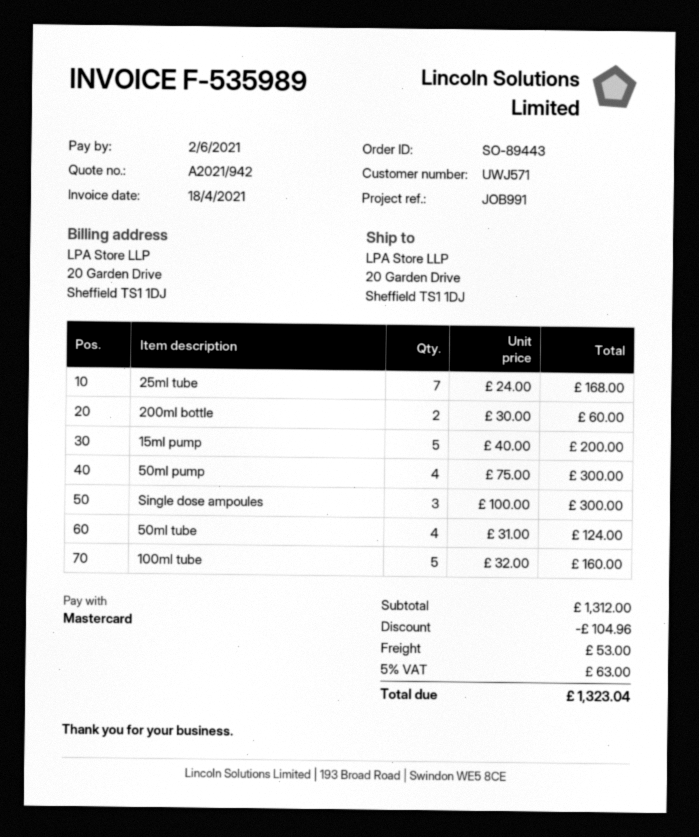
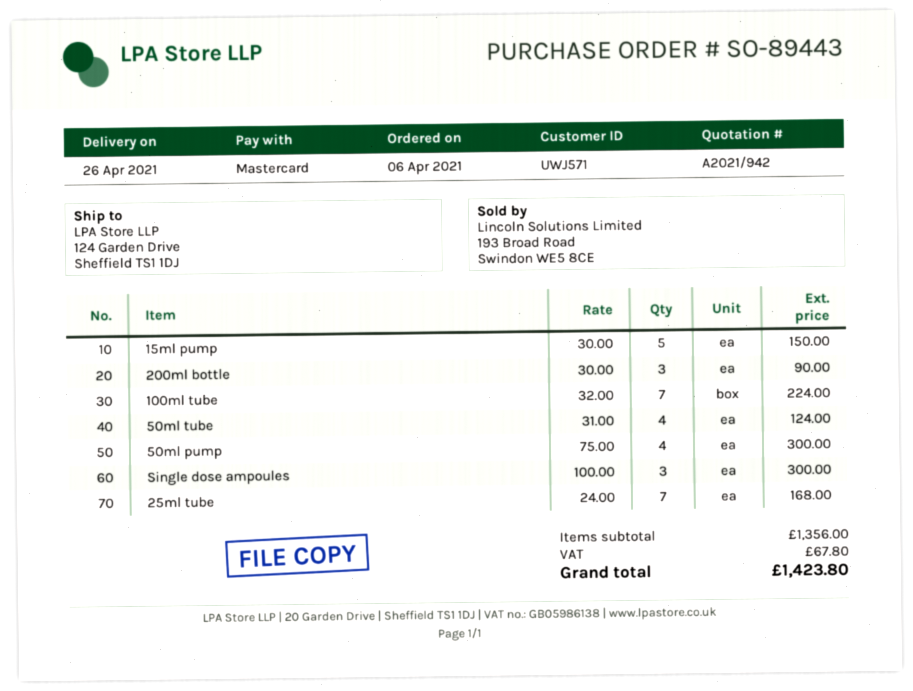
ship to: 20 Garden Drive, Sheffield TS1 1DJ -> 124 Garden Drive, Sheffield TS1 1DJ
200ml bottle: 2 x 30.00 = 60.00 -> 3 x 30.00 = 90.00
15ml pump: 5 x 40.00 = 200.00 -> 5 x 30.00 = 150.00
100ml tube: 5 x 32.00 = 160.00 -> 7 x 32.00 = 224.00
subtotal: 1312.00 -> 1356.00
discount: 104.96 -> none
shipping: 53.00 -> none
tax: 63.00 -> 67.80
total: 1323.04 -> 1423.80

